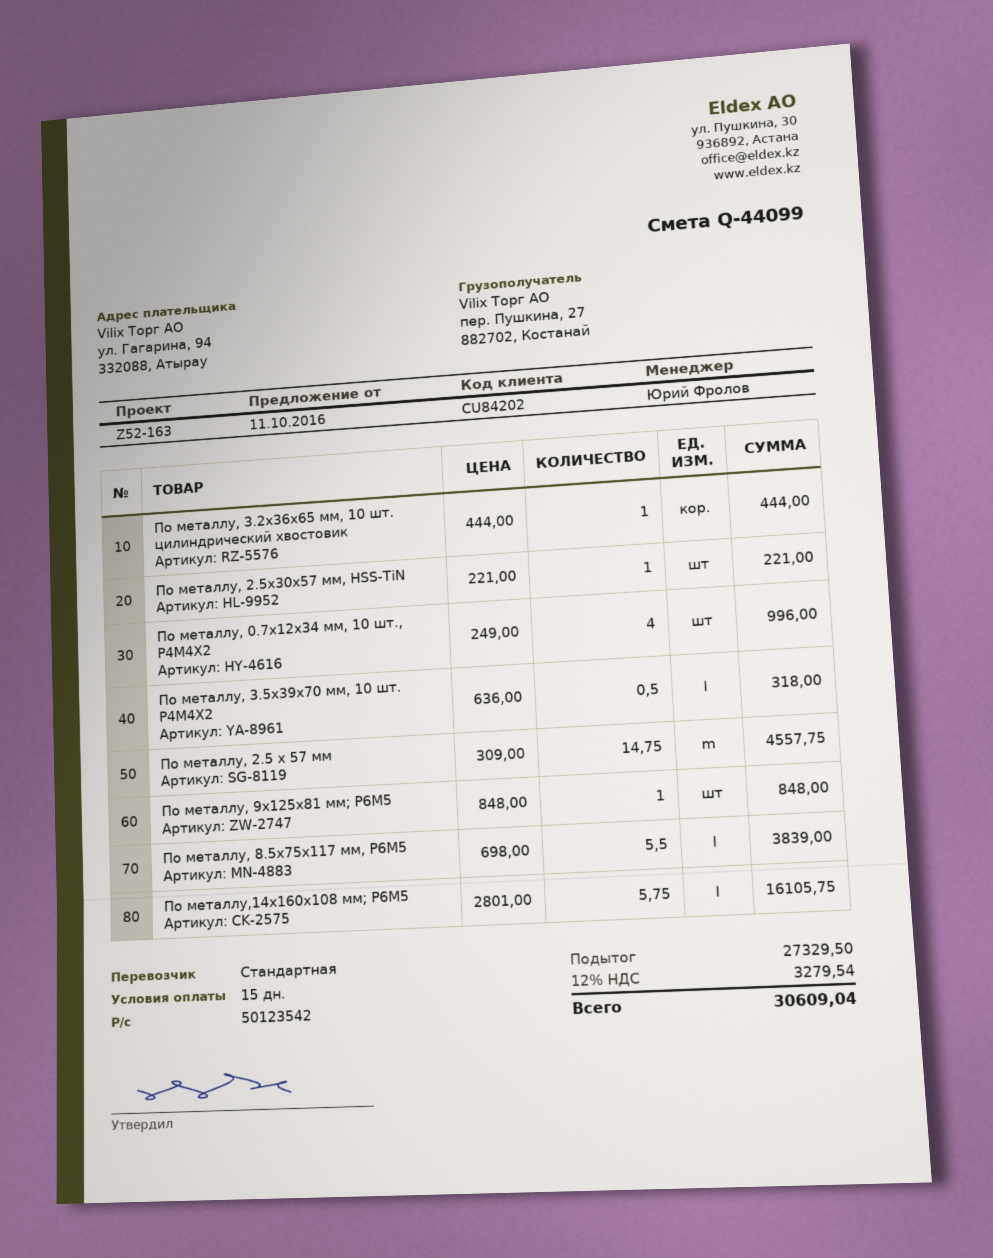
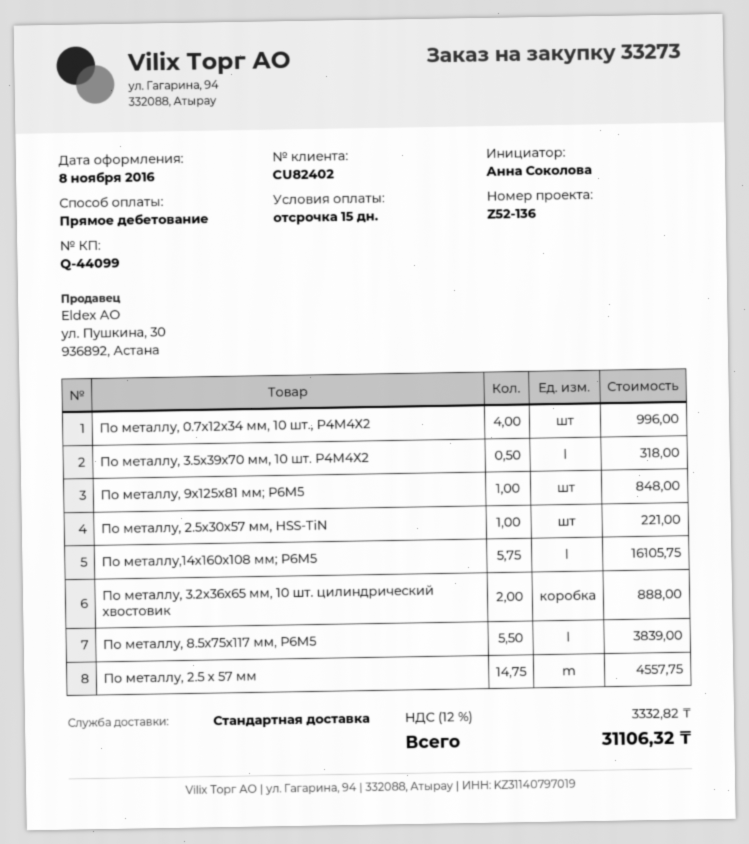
customer number: CU84202 -> CU82402
reference: Z52-163 -> Z52-136
По металлу, 3.2x36x65 мм, 10 шт. цилиндрический хвостовик: 1 for 444.00 -> 2 for 888.00
tax: 12% = 3279.54 -> 12% = 3332.82
total: 30609.04 -> 31106.32

